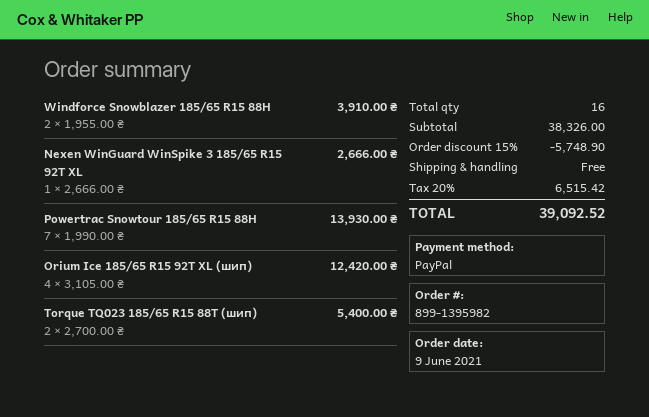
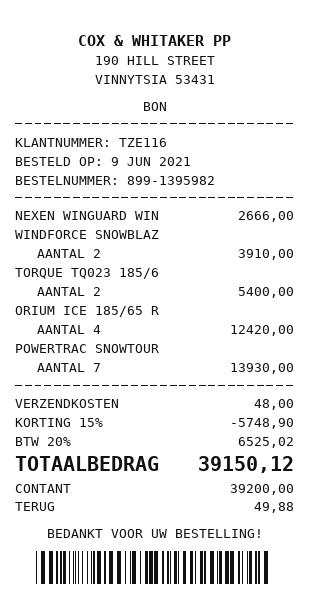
payment method: PayPal -> cash
shipping: 0.00 -> 48.00
tax: 20% = 6515.42 -> 20% = 6525.02
total: 39092.52 -> 39150.12

